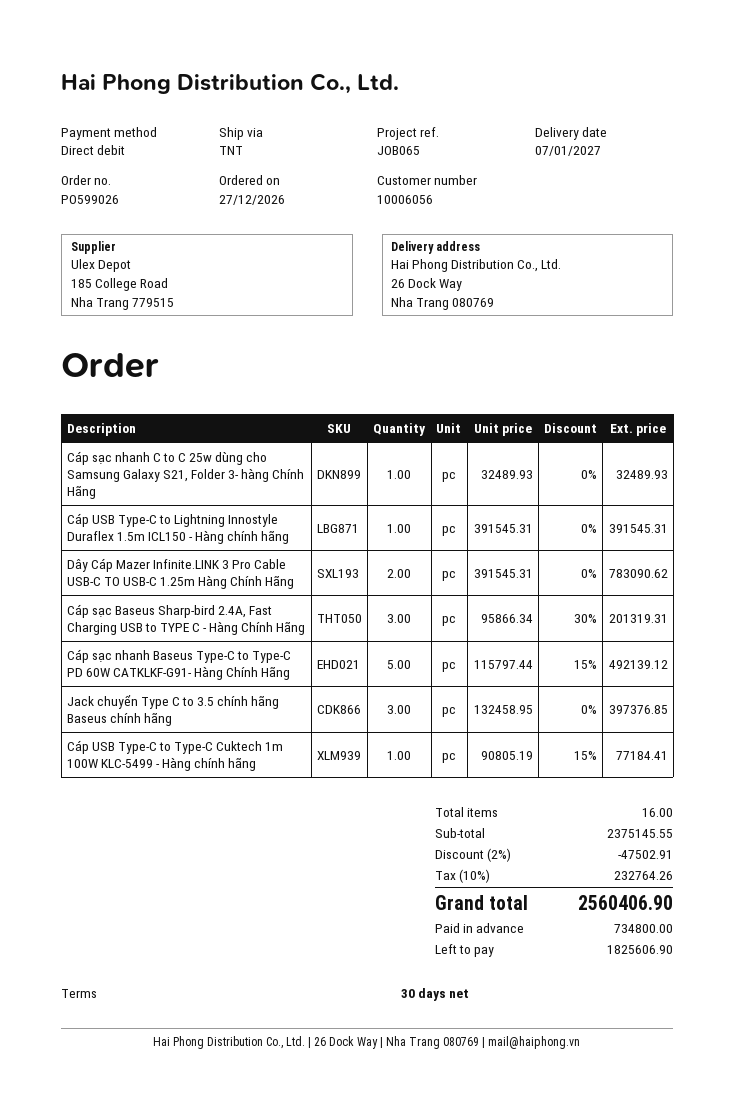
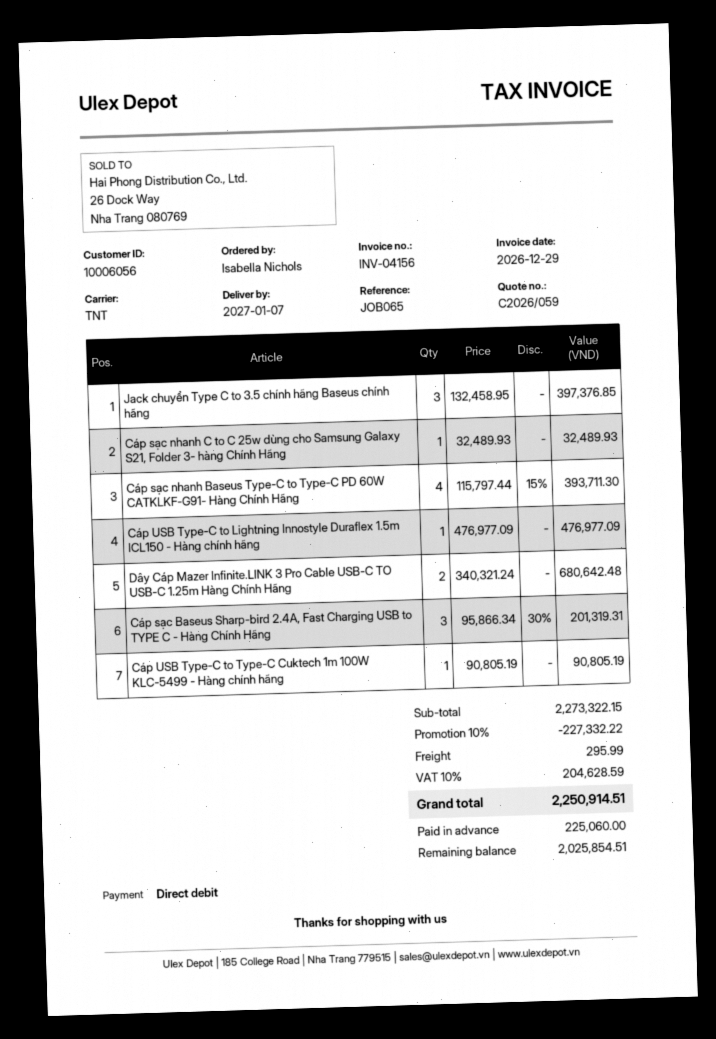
Cáp USB Type-C to Lightning Innostyle Duraflex 1.5m ICL150 - Hàng chính hãng: 1 x 391545.31 = 391545.31 -> 1 x 476977.09 = 476977.09
Dây Cáp Mazer Infinite.LINK 3 Pro Cable USB-C TO USB-C 1.25m Hàng Chính Hãng: 2 x 391545.31 = 783090.62 -> 2 x 340321.24 = 680642.48
Cáp sạc nhanh Baseus Type-C to Type-C PD 60W CATKLKF-G91- Hàng Chính Hãng: 5 x 115797.44 - 15% = 492139.12 -> 4 x 115797.44 - 15% = 393711.30
Cáp USB Type-C to Type-C Cuktech 1m 100W KLC-5499 - Hàng chính hãng: 1 x 90805.19 - 15% = 77184.41 -> 1 x 90805.19 = 90805.19
subtotal: 2375145.55 -> 2273322.15
discount: 2% = 47502.91 -> 10% = 227332.22
shipping: none -> 295.99
tax: 10% = 232764.26 -> 10% = 204628.59
total: 2560406.90 -> 2250914.51
deposit: 734800.00 -> 225060.00
balance: 1825606.90 -> 2025854.51

